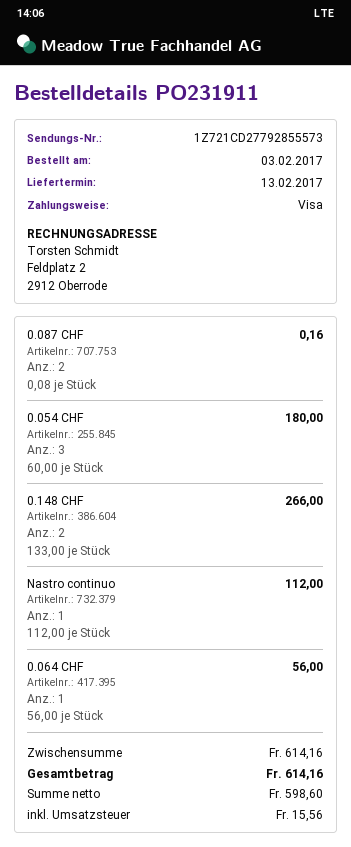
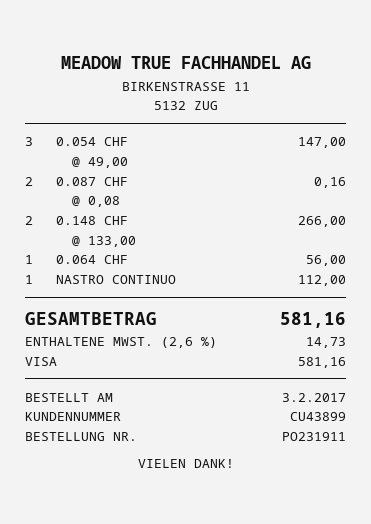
0.054 CHF: 3 x 60.00 = 180.00 -> 3 x 49.00 = 147.00
tax: 15.56 -> 14.73
total: 614.16 -> 581.16

